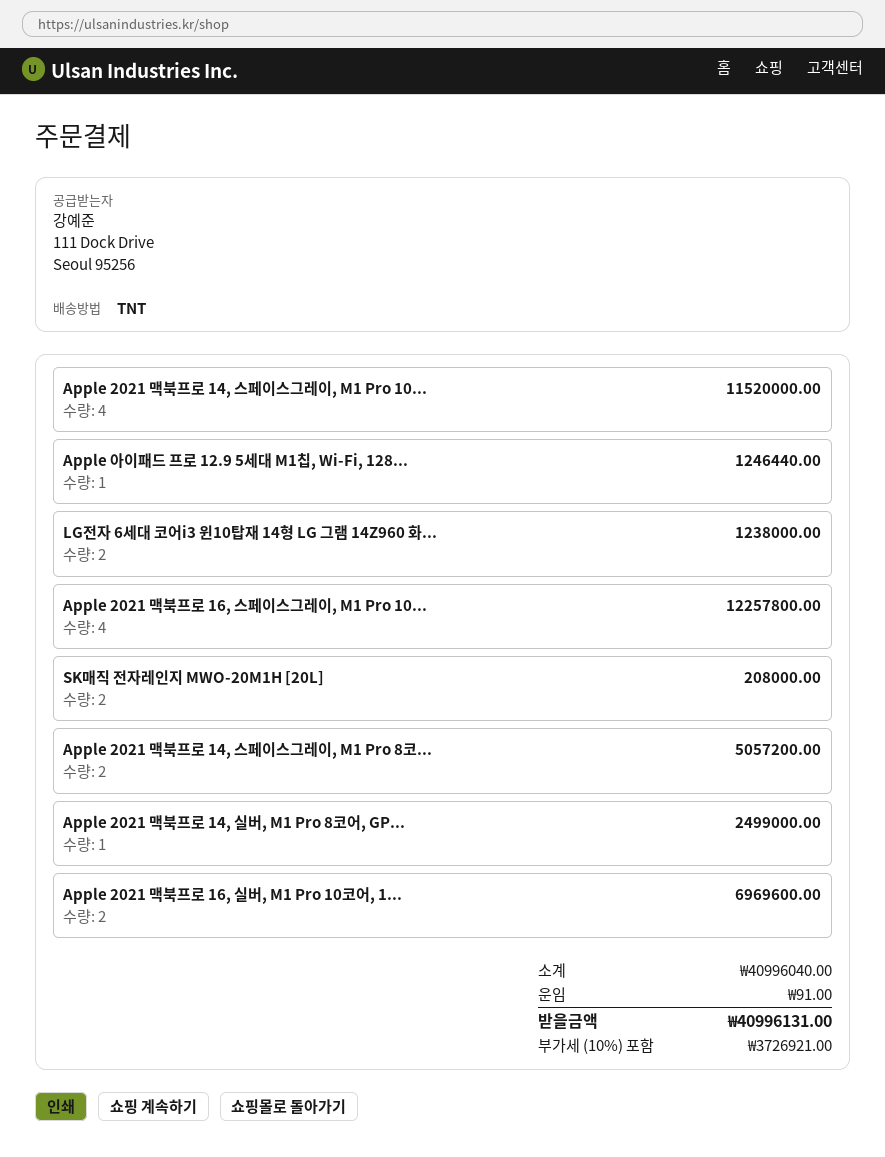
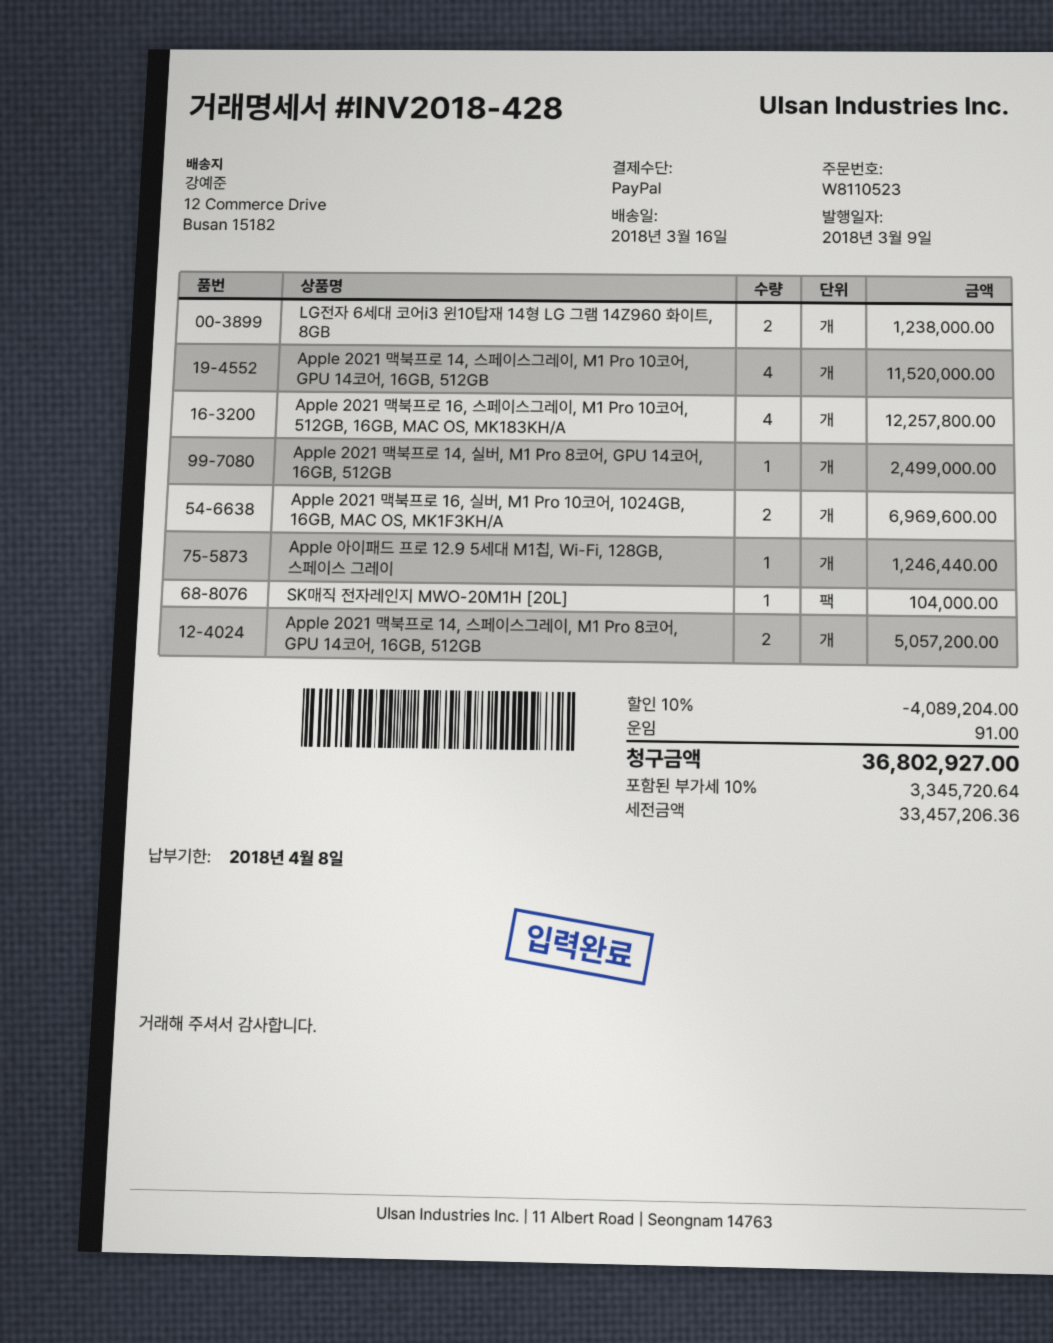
SK매직 전자레인지 MWO-20M1H [20L]: 2 for 208000.00 -> 1 for 104000.00
discount: none -> 10% = 4089204.00
tax: 10% = 3726921.00 -> 10% = 3345720.64
total: 40996131.00 -> 36802927.00

